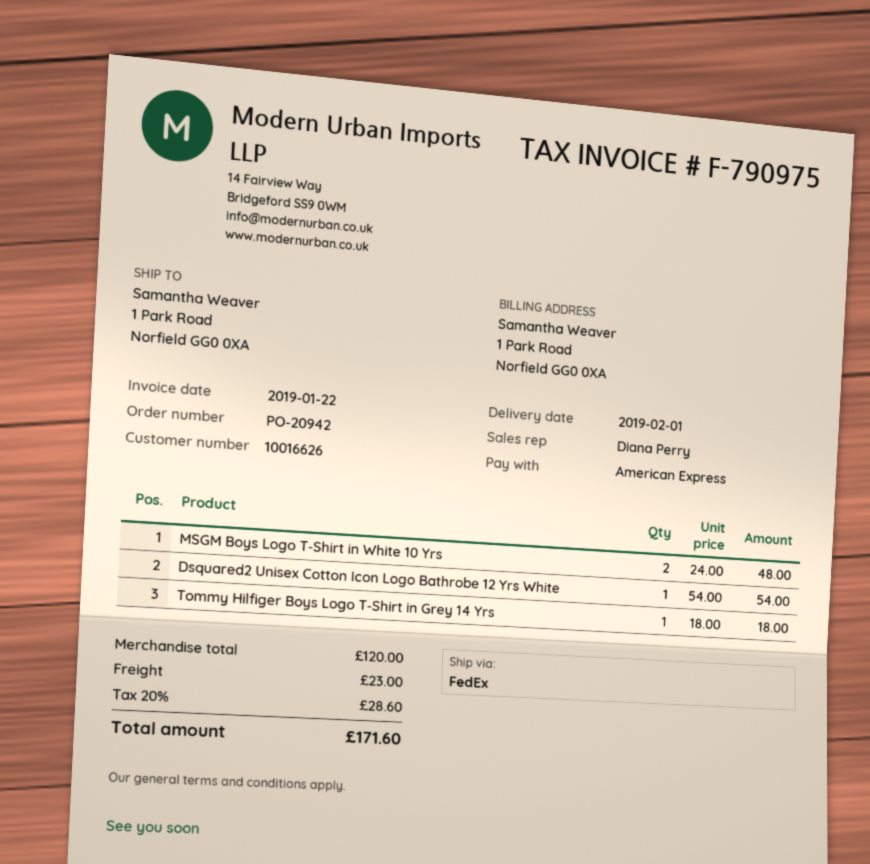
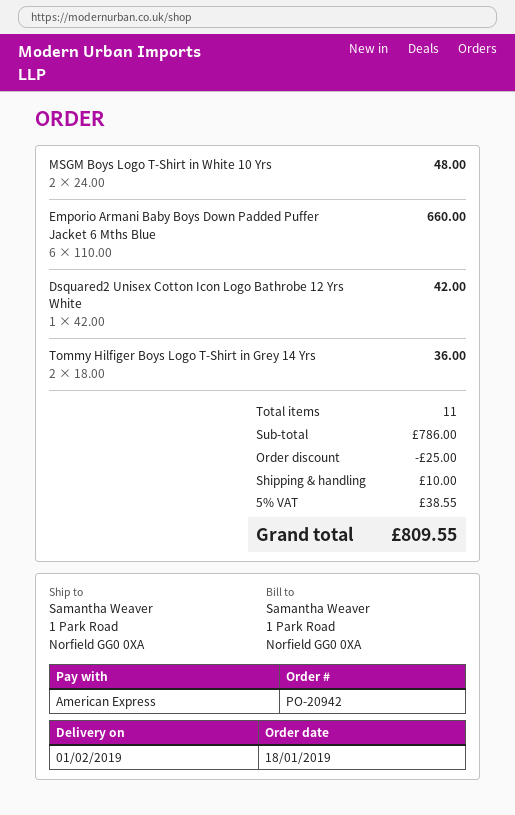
Dsquared2 Unisex Cotton Icon Logo Bathrobe 12 Yrs White: 1 x 54.00 = 54.00 -> 1 x 42.00 = 42.00
Tommy Hilfiger Boys Logo T-Shirt in Grey 14 Yrs: 1 x 18.00 = 18.00 -> 2 x 18.00 = 36.00
Emporio Armani Baby Boys Down Padded Puffer Jacket 6 Mths Blue: none -> 6 x 110.00 = 660.00
subtotal: 120.00 -> 786.00
discount: none -> 25.00
shipping: 23.00 -> 10.00
tax: 20% = 28.60 -> 5% = 38.55
total: 171.60 -> 809.55

